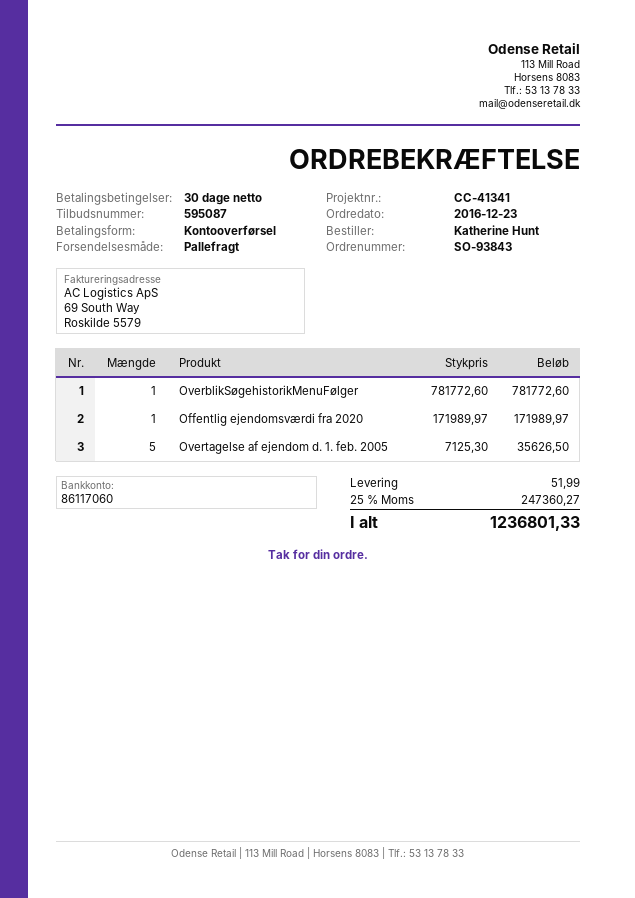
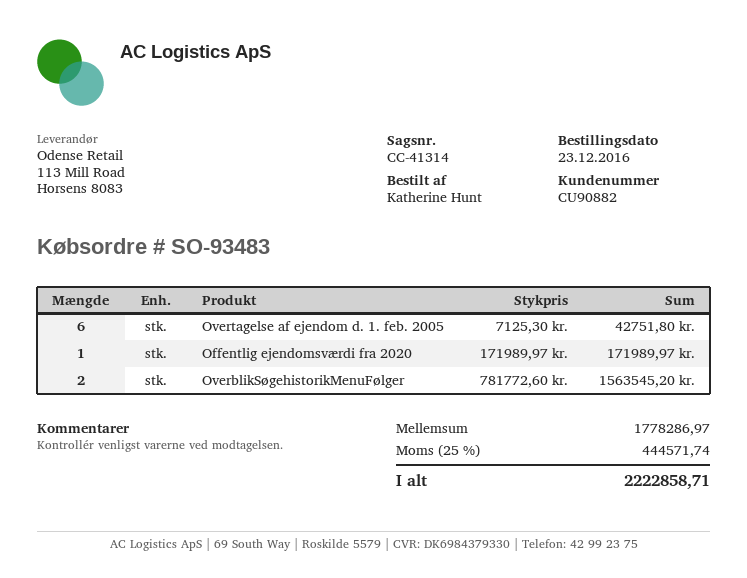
order number: SO-93843 -> SO-93483
reference: CC-41341 -> CC-41314
OverblikSøgehistorikMenuFølger: 1 x 781772.60 = 781772.60 -> 2 x 781772.60 = 1563545.20
Overtagelse af ejendom d. 1. feb. 2005: 5 x 7125.30 = 35626.50 -> 6 x 7125.30 = 42751.80
shipping: 51.99 -> none
tax: 25% = 247360.27 -> 25% = 444571.74
total: 1236801.33 -> 2222858.71

